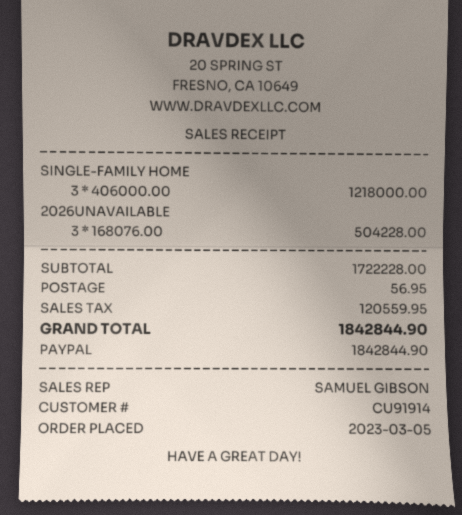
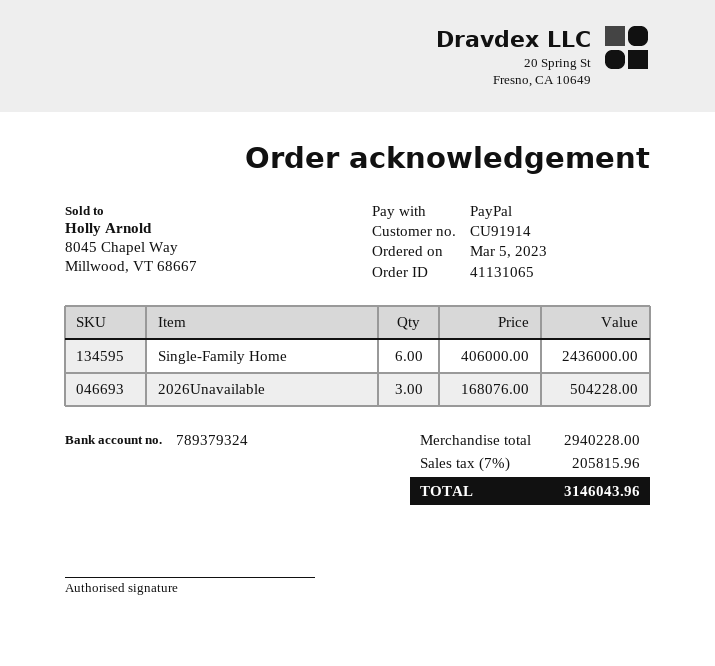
SINGLE-FAMILY HOME: 3 x 406000.00 = 1218000.00 -> 6 x 406000.00 = 2436000.00
subtotal: 1722228.00 -> 2940228.00
shipping: 56.95 -> none
tax: 120559.95 -> 205815.96
total: 1842844.90 -> 3146043.96

